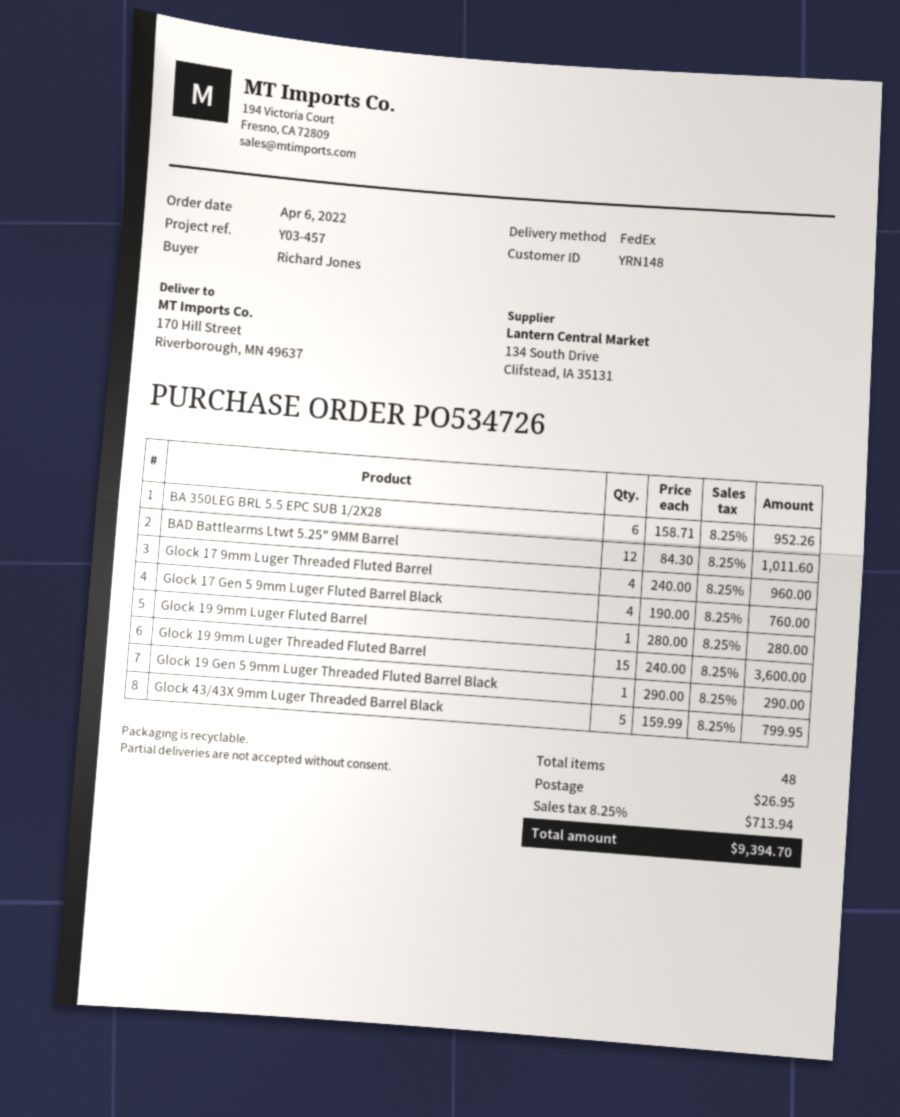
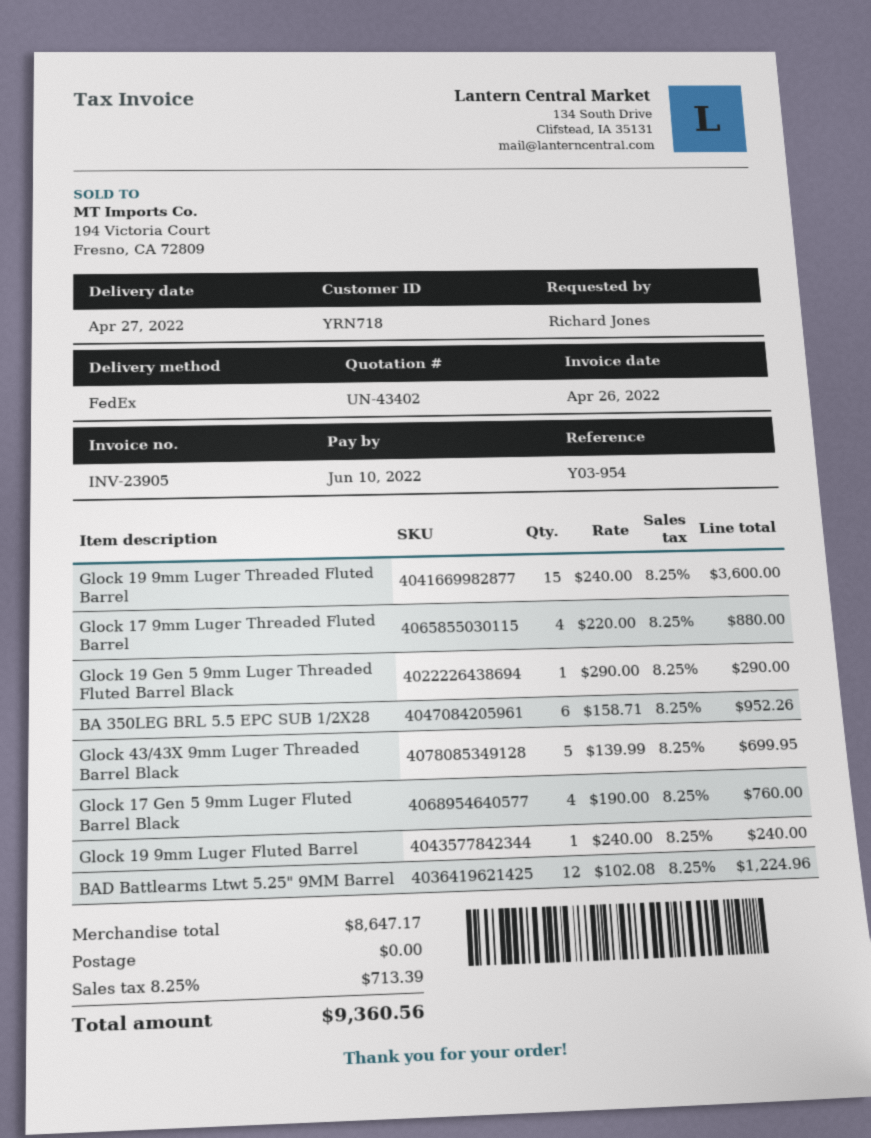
customer number: YRN148 -> YRN718
reference: Y03-457 -> Y03-954
BAD Battlearms Ltwt 5.25" 9MM Barrel: 12 x 84.30 = 1011.60 -> 12 x 102.08 = 1224.96
Glock 17 9mm Luger Threaded Fluted Barrel: 4 x 240.00 = 960.00 -> 4 x 220.00 = 880.00
Glock 19 9mm Luger Fluted Barrel: 1 x 280.00 = 280.00 -> 1 x 240.00 = 240.00
Glock 43/43X 9mm Luger Threaded Barrel Black: 5 x 159.99 = 799.95 -> 5 x 139.99 = 699.95
shipping: 26.95 -> 0.00
tax: 8.25% = 713.94 -> 8.25% = 713.39
total: 9394.70 -> 9360.56

